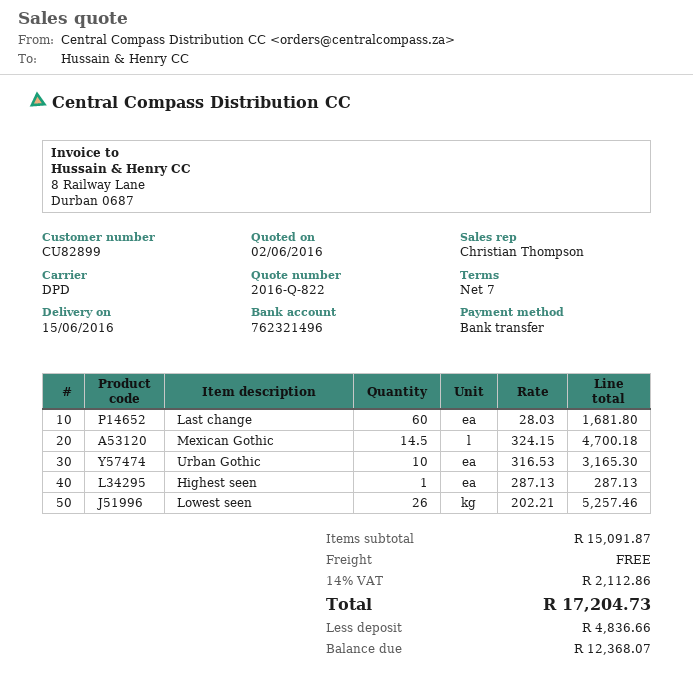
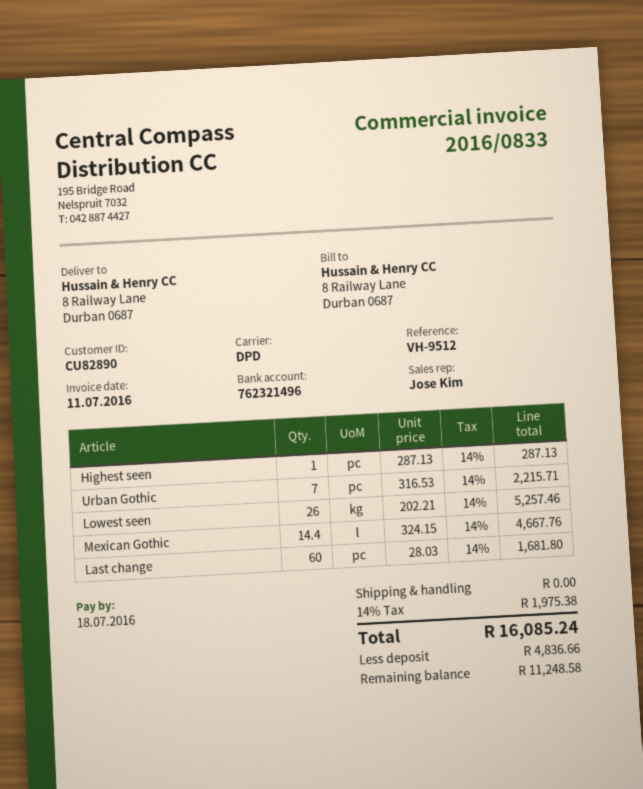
customer number: CU82899 -> CU82890
sales rep: Christian Thompson -> Jose Kim
Mexican Gothic: 14.5 x 324.15 = 4700.18 -> 14.4 x 324.15 = 4667.76
Urban Gothic: 10 x 316.53 = 3165.30 -> 7 x 316.53 = 2215.71
tax: 14% = 2112.86 -> 14% = 1975.38
total: 17204.73 -> 16085.24
balance: 12368.07 -> 11248.58

